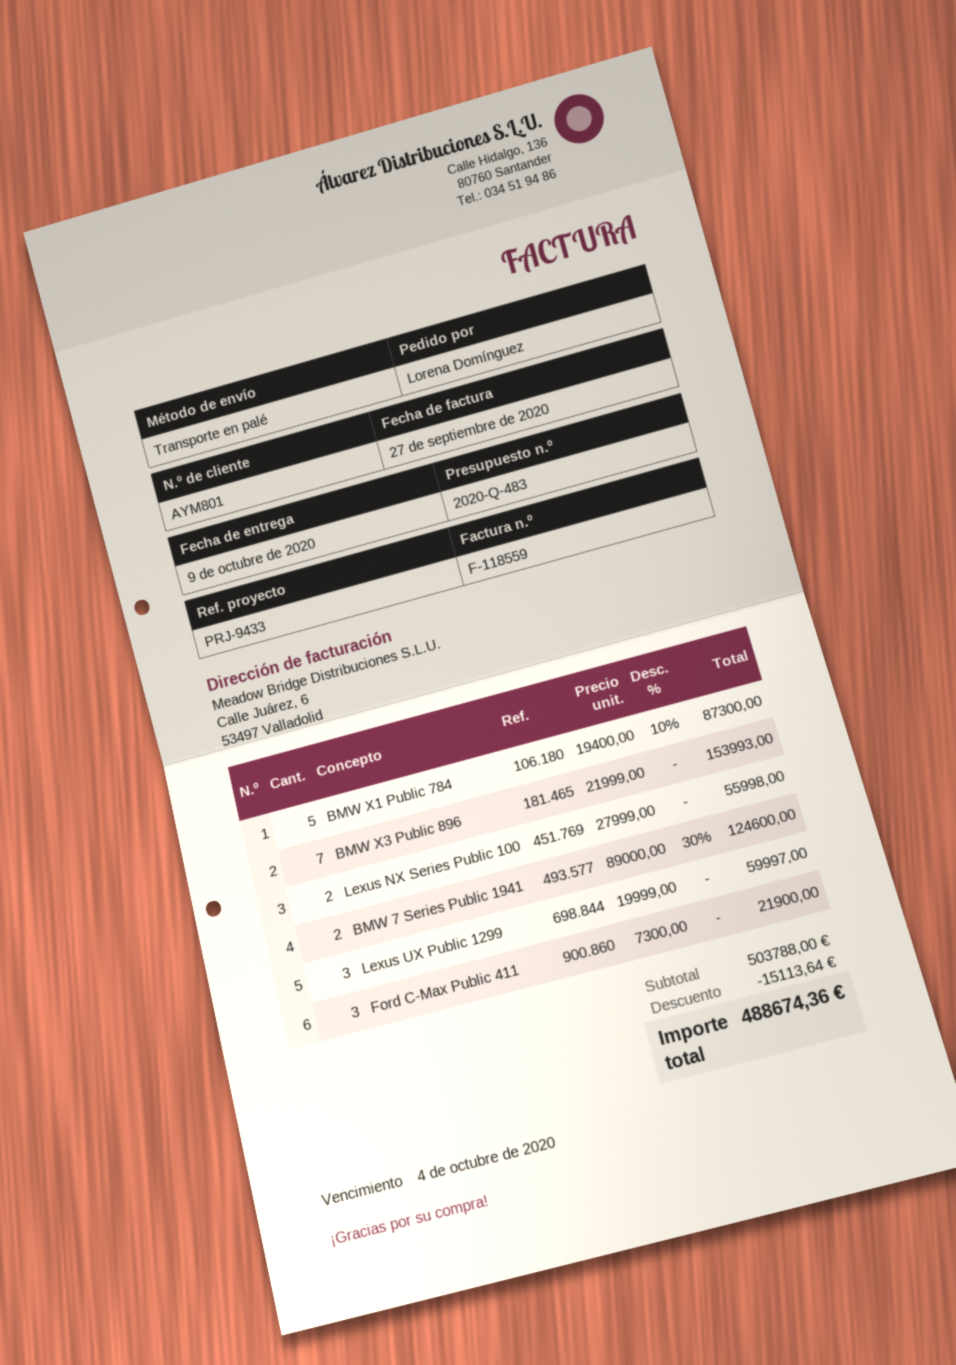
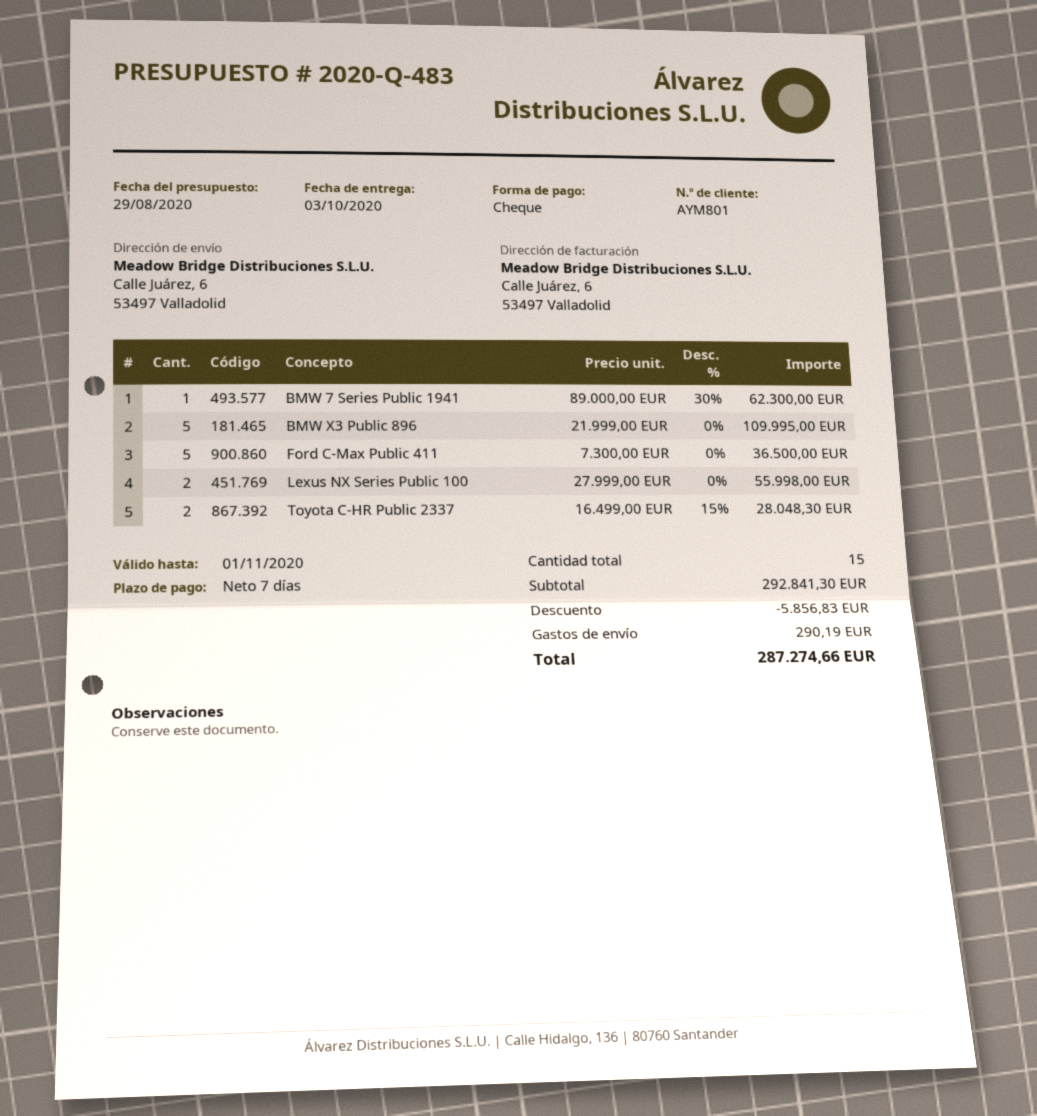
delivery date: 2020-10-09 -> 2020-10-03
BMW X1 Public 784: 5 x 19400.00 - 10% = 87300.00 -> none
BMW X3 Public 896: 7 x 21999.00 = 153993.00 -> 5 x 21999.00 = 109995.00
BMW 7 Series Public 1941: 2 x 89000.00 - 30% = 124600.00 -> 1 x 89000.00 - 30% = 62300.00
Lexus UX Public 1299: 3 x 19999.00 = 59997.00 -> none
Ford C-Max Public 411: 3 x 7300.00 = 21900.00 -> 5 x 7300.00 = 36500.00
Toyota C-HR Public 2337: none -> 2 x 16499.00 - 15% = 28048.30
subtotal: 503788.00 -> 292841.30
discount: 15113.64 -> 5856.83
shipping: none -> 290.19
total: 488674.36 -> 287274.66

